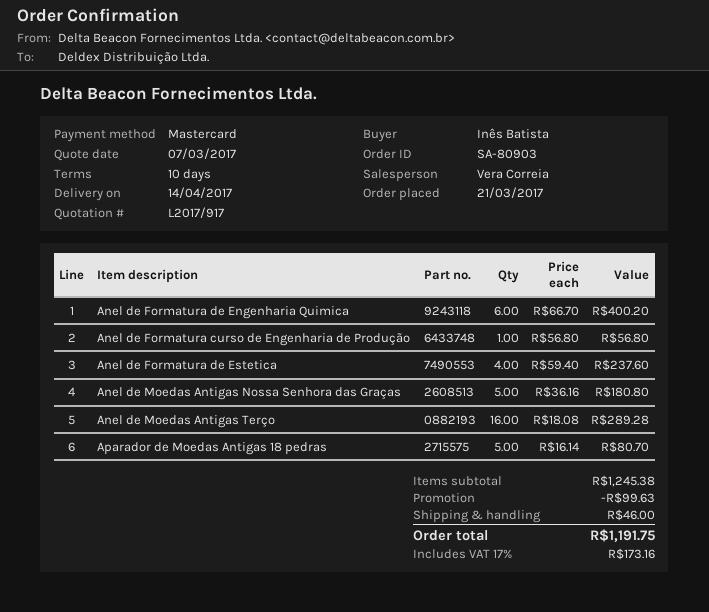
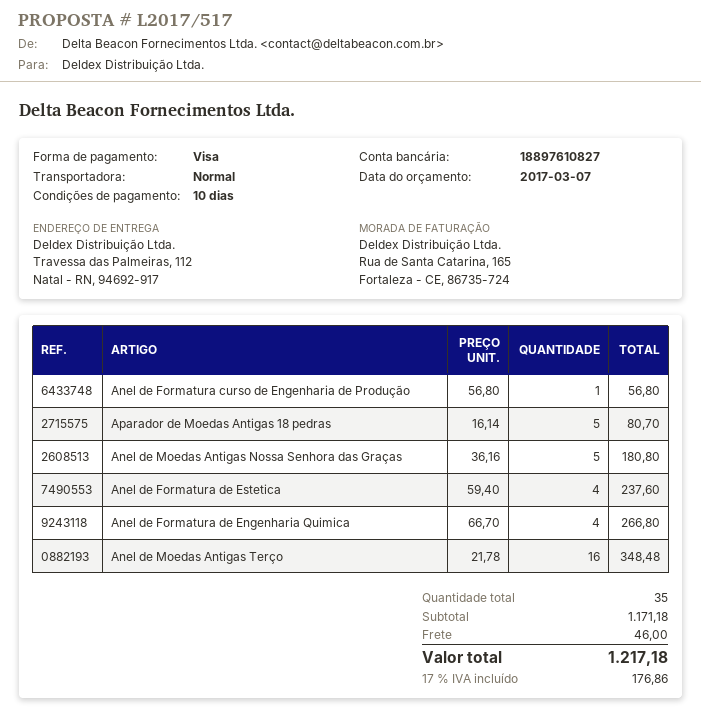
quote number: L2017/917 -> L2017/517
payment method: Mastercard -> Visa
Anel de Formatura de Engenharia Quimica: 6 x 66.70 = 400.20 -> 4 x 66.70 = 266.80
Anel de Moedas Antigas Terço: 16 x 18.08 = 289.28 -> 16 x 21.78 = 348.48
subtotal: 1245.38 -> 1171.18
discount: 99.63 -> none
tax: 17% = 173.16 -> 17% = 176.86
total: 1191.75 -> 1217.18

